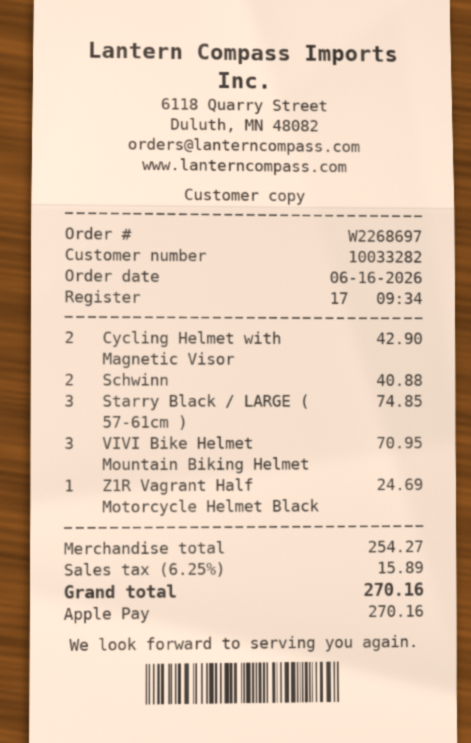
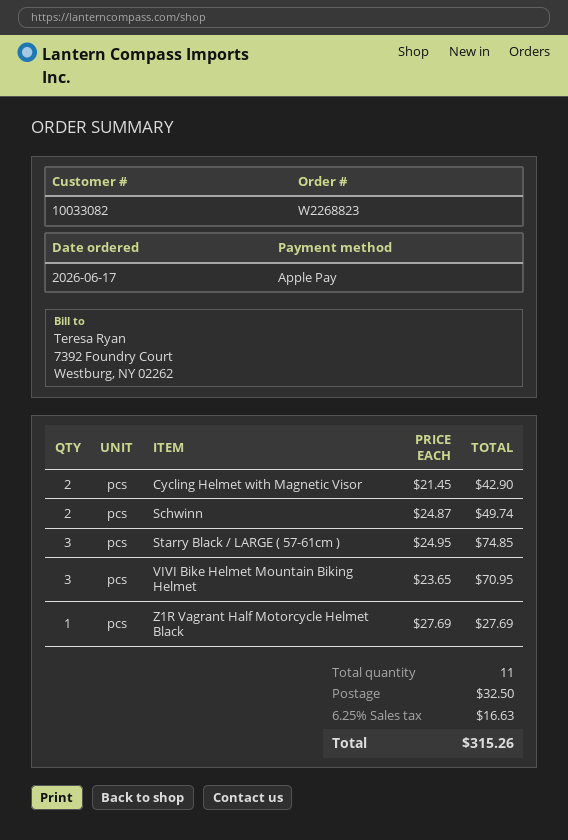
order number: W2268697 -> W2268823
order date: 2026-06-16 -> 2026-06-17
customer number: 10033282 -> 10033082
Schwinn: 2 for 40.88 -> 2 for 49.74
Z1R Vagrant Half Motorcycle Helmet Black: 1 for 24.69 -> 1 for 27.69
shipping: none -> 32.50
tax: 6.25% = 15.89 -> 6.25% = 16.63
total: 270.16 -> 315.26

